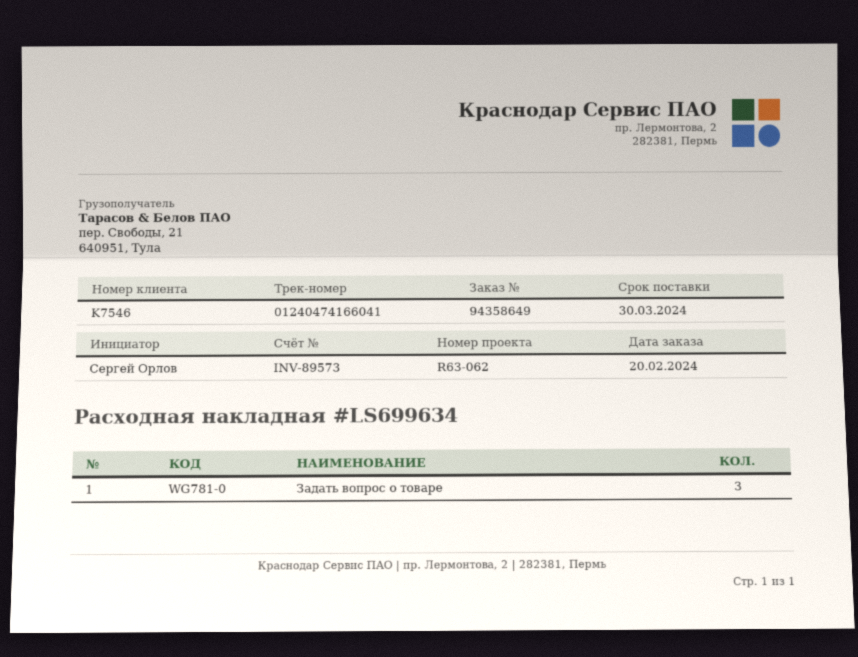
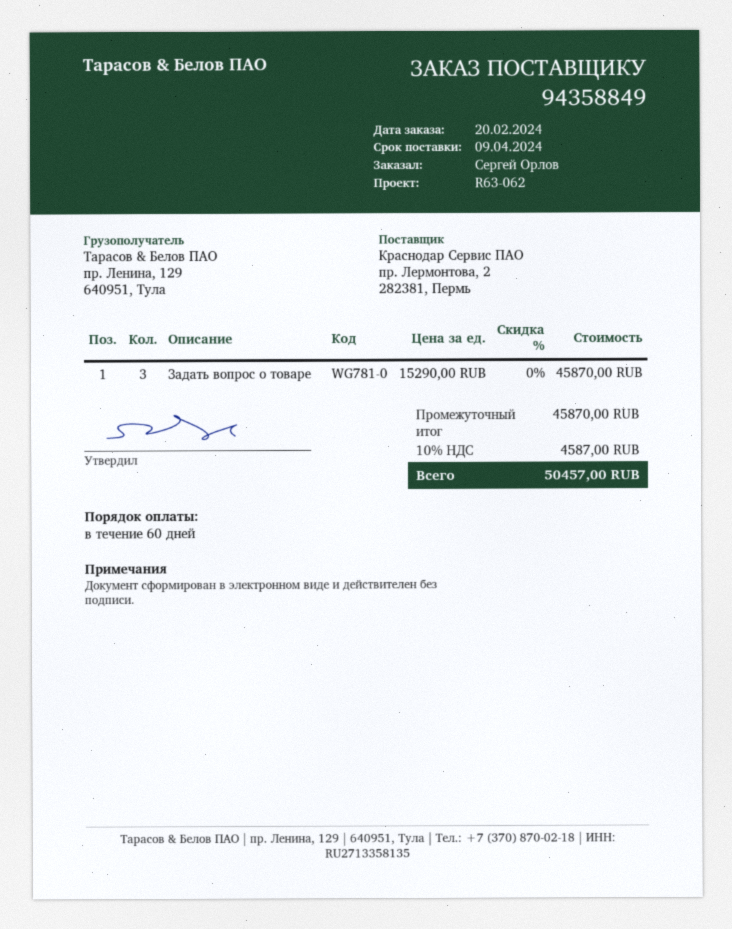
order number: 94358649 -> 94358849
delivery date: 2024-03-30 -> 2024-04-09
ship to: пер. Свободы, 21, 640951, Тула -> пр. Ленина, 129, 640951, Тула

